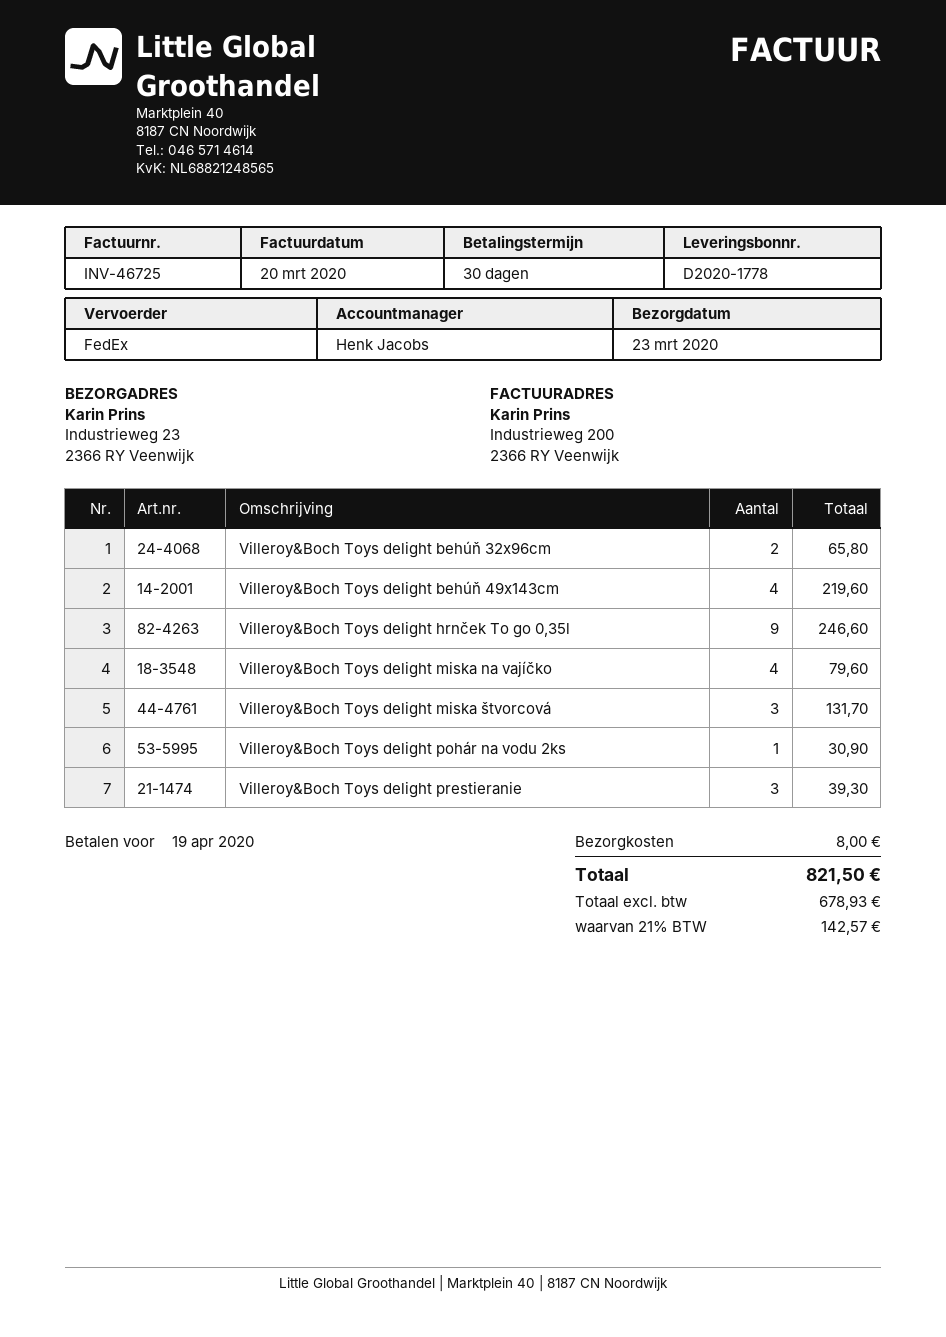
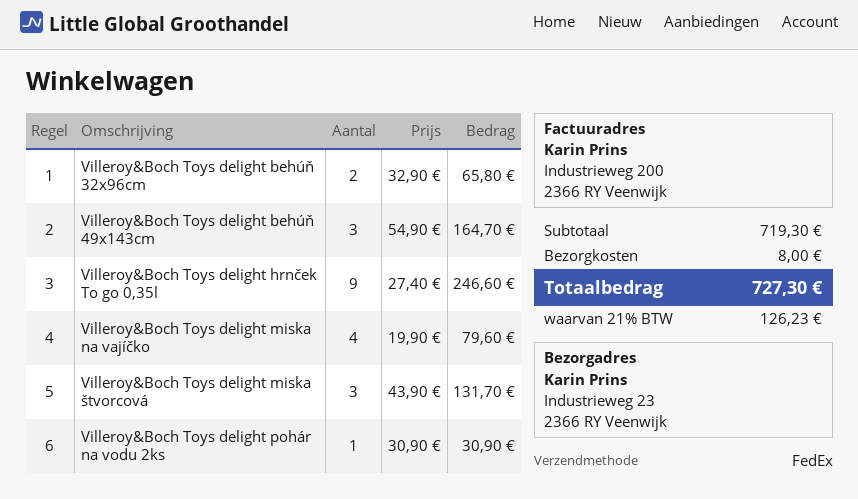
Villeroy&Boch Toys delight behúň 49x143cm: 4 for 219.60 -> 3 for 164.70
Villeroy&Boch Toys delight prestieranie: 3 for 39.30 -> none
tax: 21% = 142.57 -> 21% = 126.23
total: 821.50 -> 727.30

